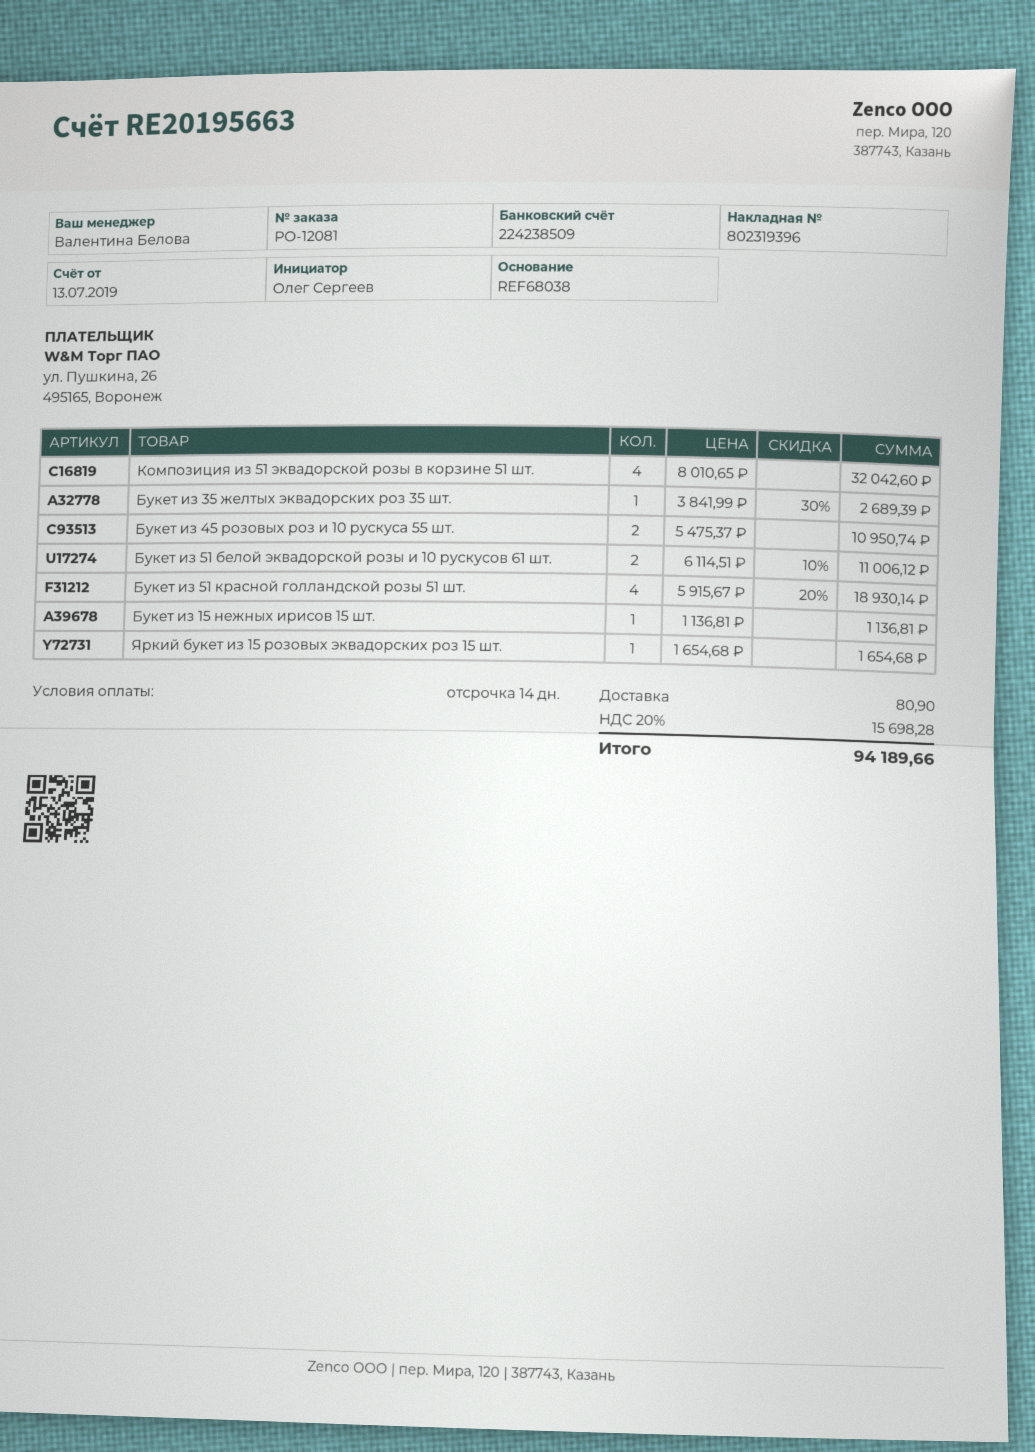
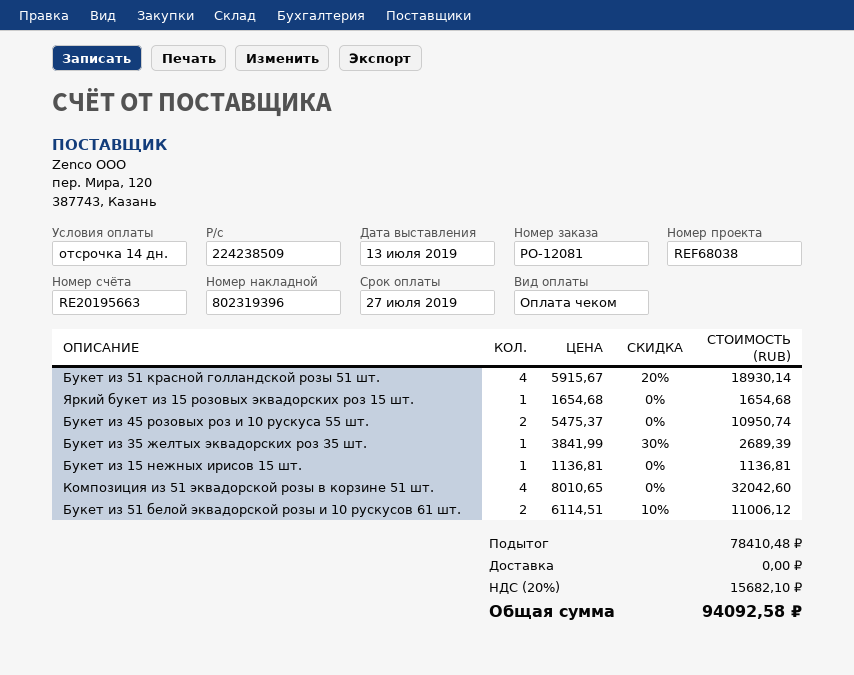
shipping: 80.90 -> 0.00
tax: 20% = 15698.28 -> 20% = 15682.10
total: 94189.66 -> 94092.58

